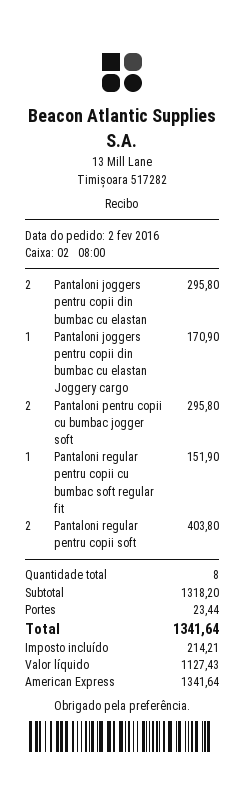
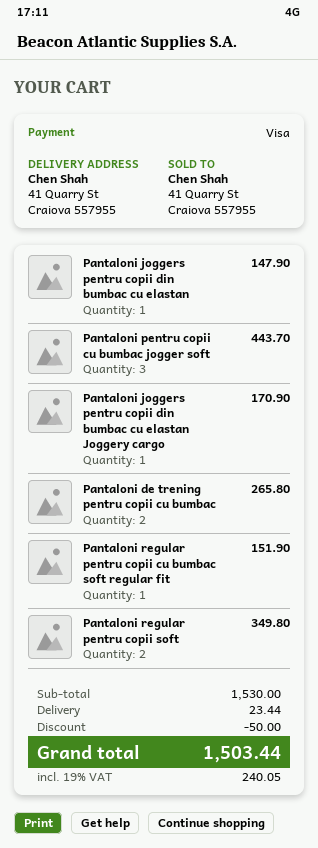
payment method: American Express -> Visa
Pantaloni joggers pentru copii din bumbac cu elastan: 2 for 295.80 -> 1 for 147.90
Pantaloni pentru copii cu bumbac jogger soft: 2 for 295.80 -> 3 for 443.70
Pantaloni regular pentru copii soft: 2 for 403.80 -> 2 for 349.80
Pantaloni de trening pentru copii cu bumbac: none -> 2 for 265.80
subtotal: 1318.20 -> 1530.00
discount: none -> 50.00
tax: 214.21 -> 240.05
total: 1341.64 -> 1503.44

